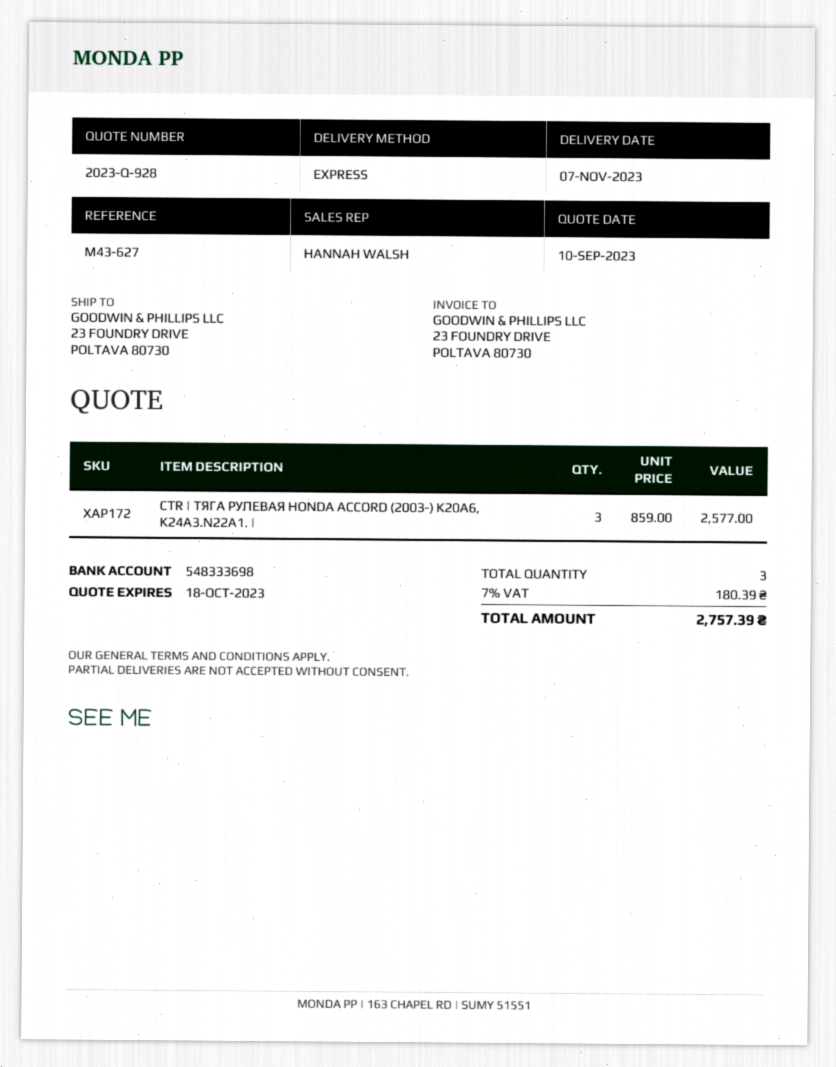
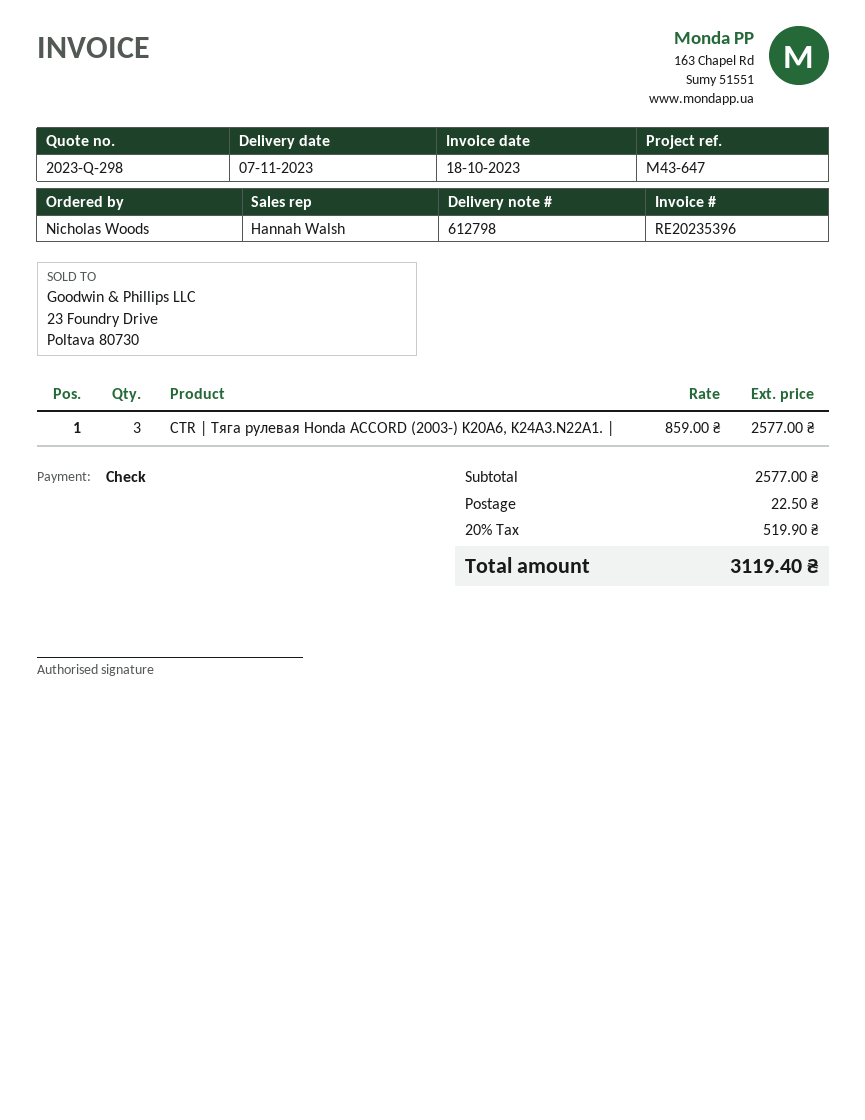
quote number: 2023-Q-928 -> 2023-Q-298
reference: M43-627 -> M43-647
shipping: none -> 22.50
tax: 7% = 180.39 -> 20% = 519.90
total: 2757.39 -> 3119.40

